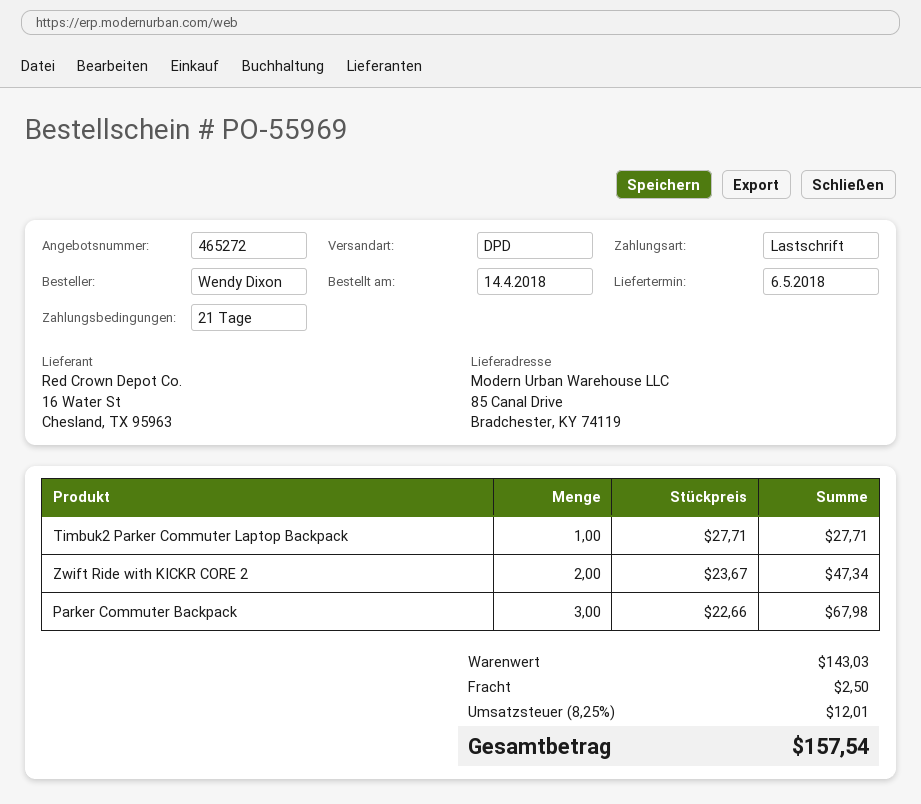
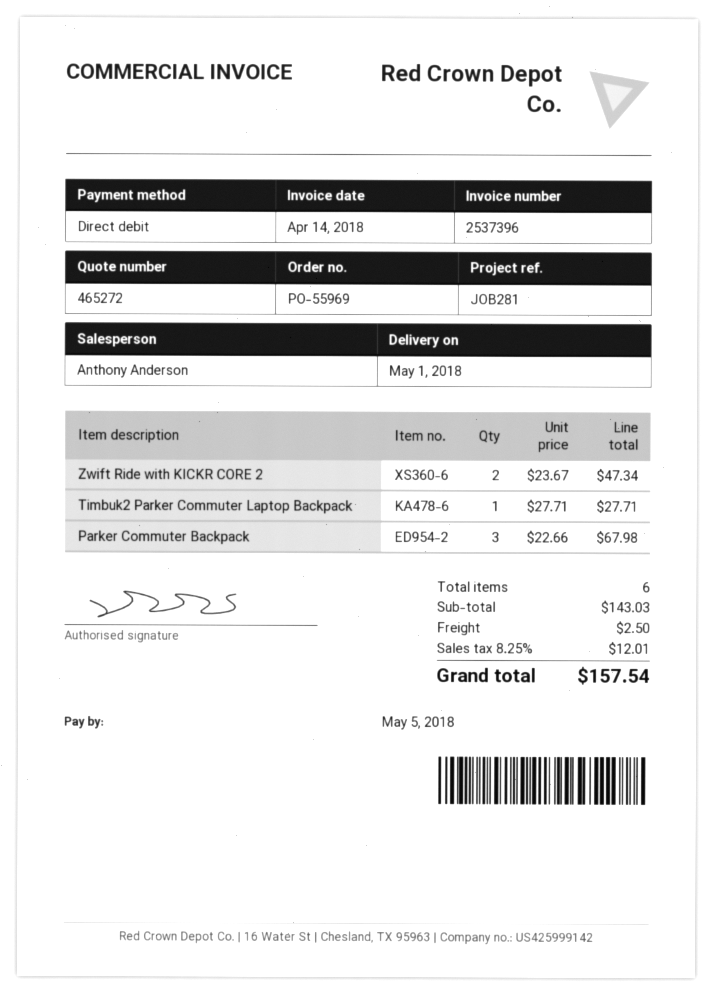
delivery date: 2018-05-06 -> 2018-05-01

